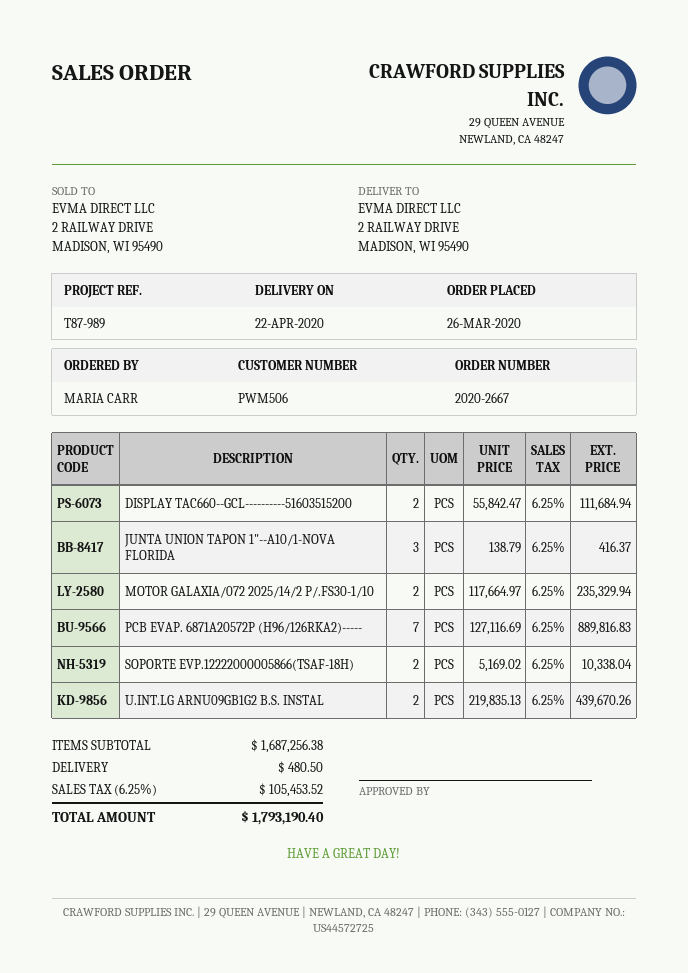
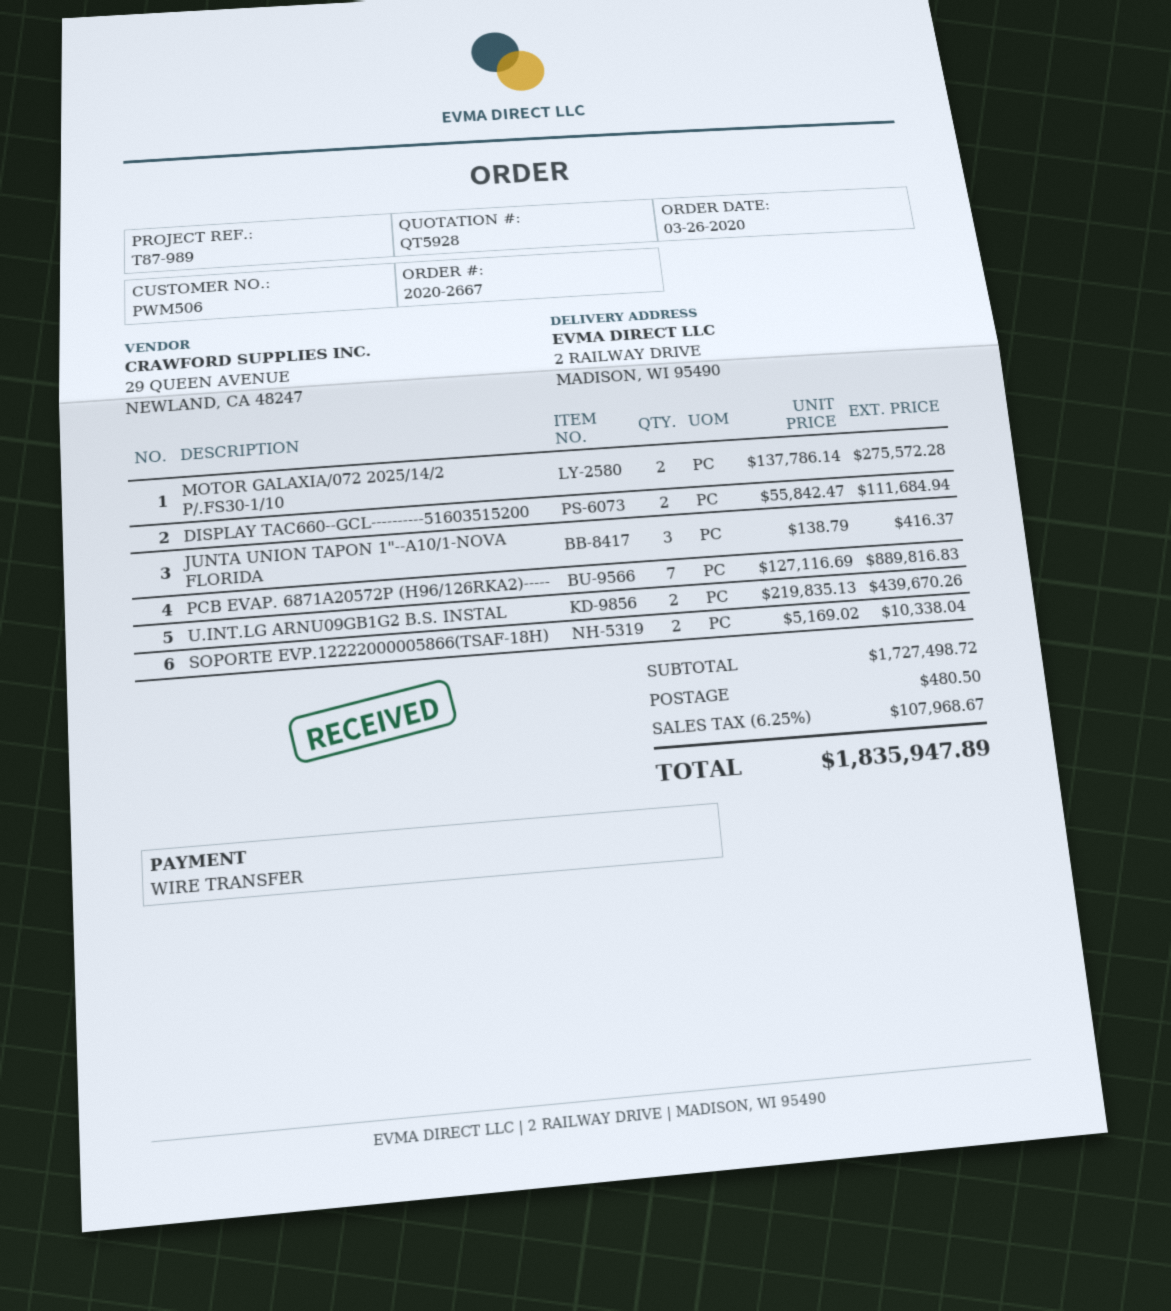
MOTOR GALAXIA/072 2025/14/2 P/.FS30-1/10: 2 x 117664.97 = 235329.94 -> 2 x 137786.14 = 275572.28
subtotal: 1687256.38 -> 1727498.72
tax: 6.25% = 105453.52 -> 6.25% = 107968.67
total: 1793190.40 -> 1835947.89

